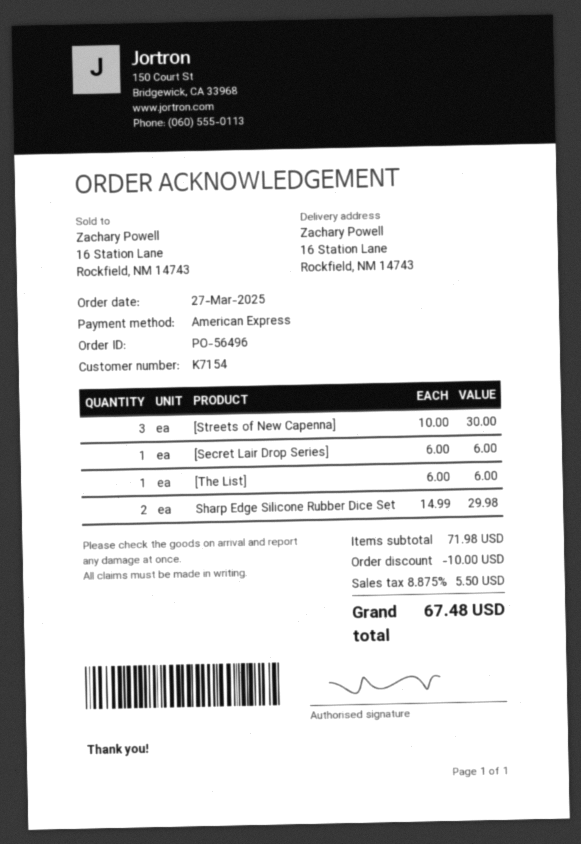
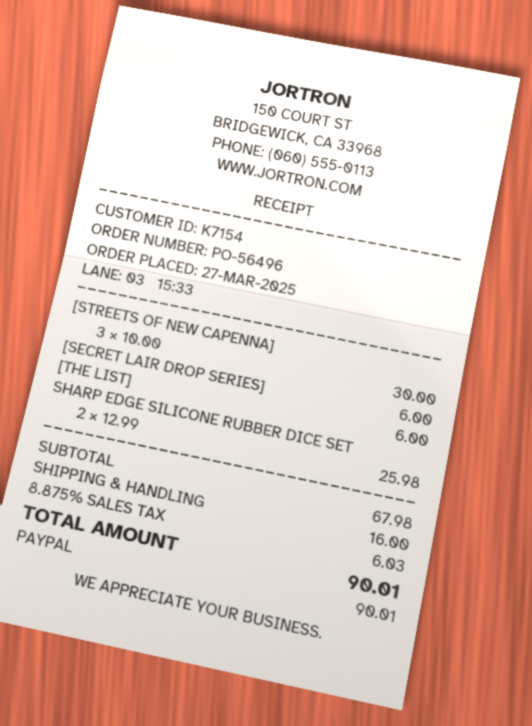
payment method: American Express -> PayPal
Sharp Edge Silicone Rubber Dice Set: 2 x 14.99 = 29.98 -> 2 x 12.99 = 25.98
subtotal: 71.98 -> 67.98
discount: 10.00 -> none
shipping: none -> 16.00
tax: 8.875% = 5.50 -> 8.875% = 6.03
total: 67.48 -> 90.01

